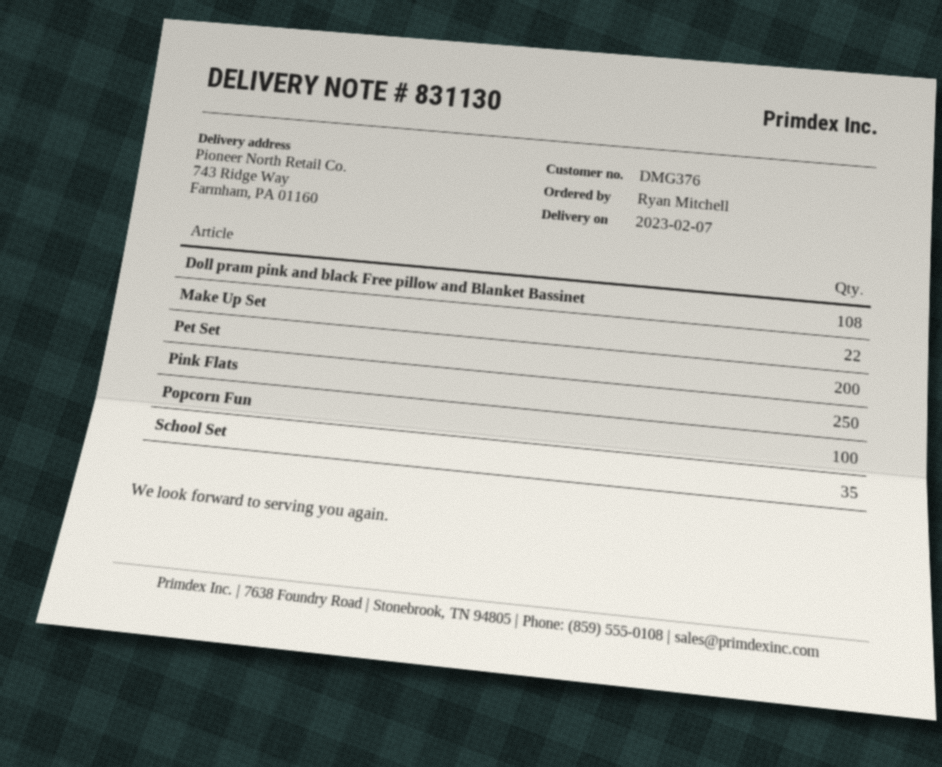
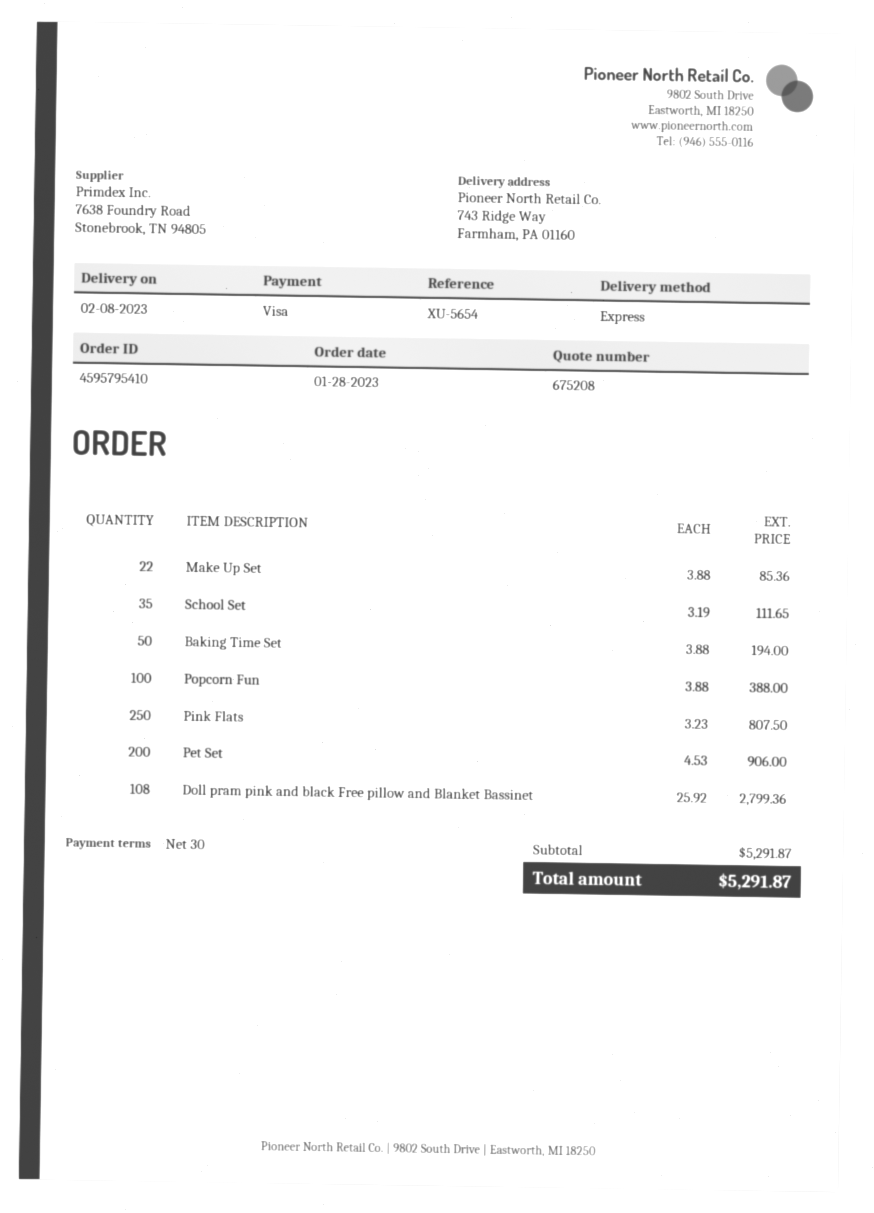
delivery date: 2023-02-07 -> 2023-02-08
Baking Time Set: none -> 50

